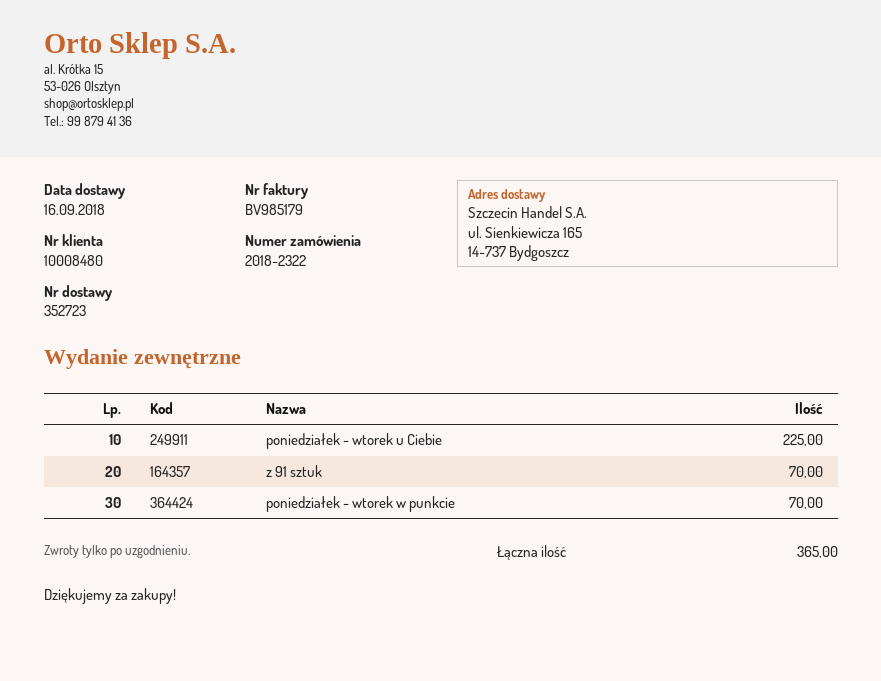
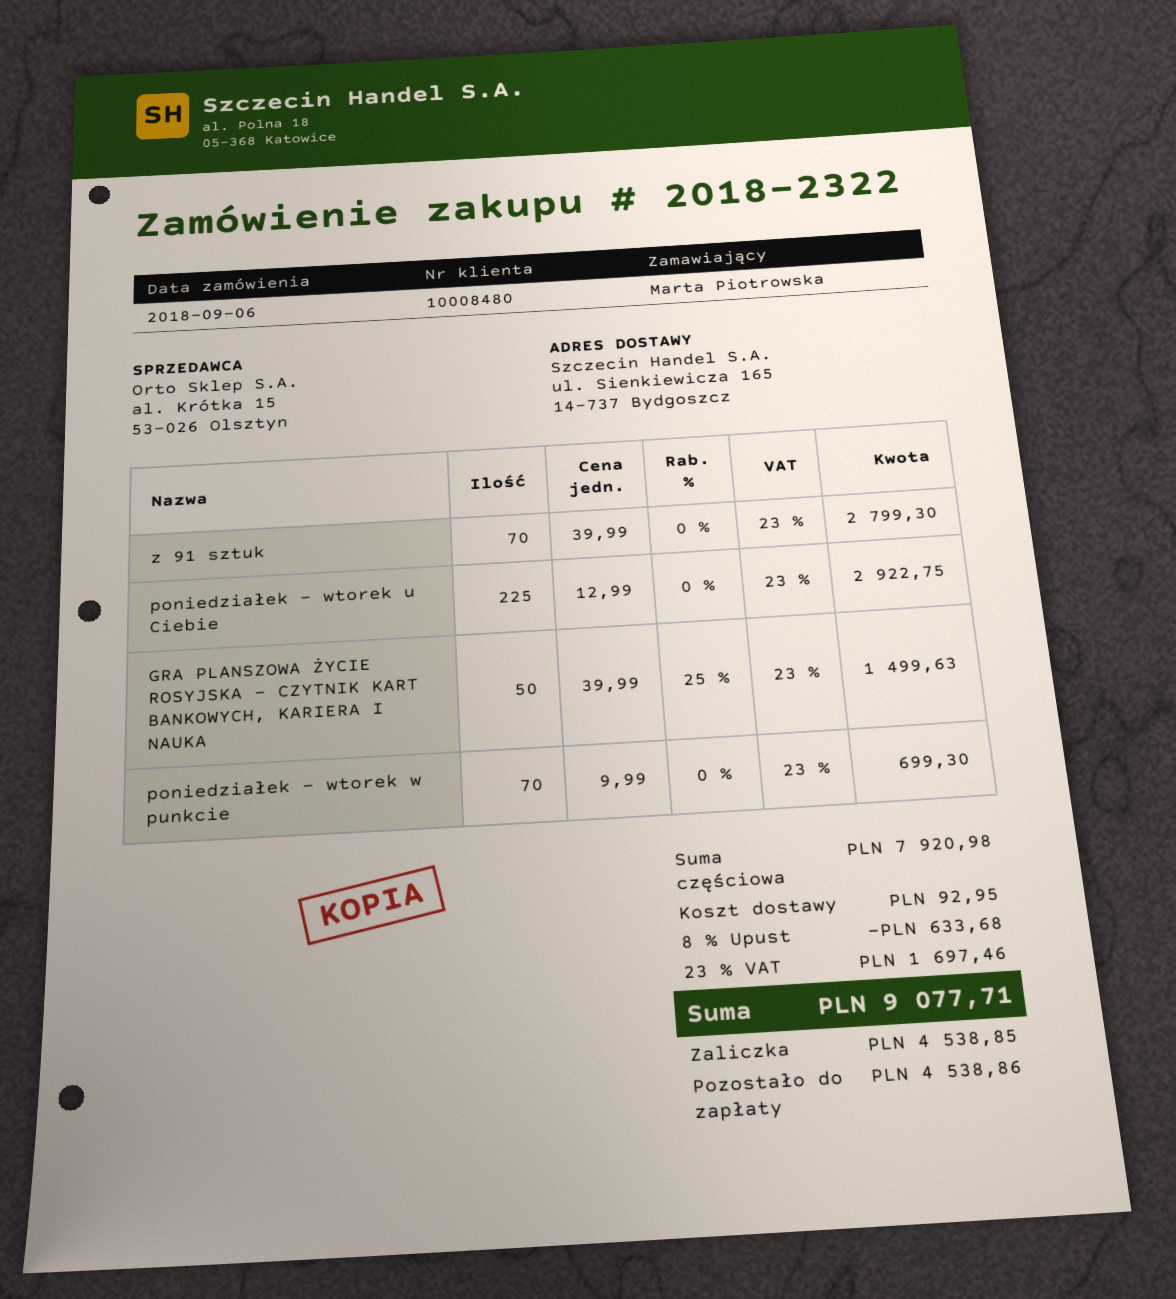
GRA PLANSZOWA ŻYCIE ROSYJSKA - CZYTNIK KART BANKOWYCH, KARIERA I NAUKA: none -> 50

